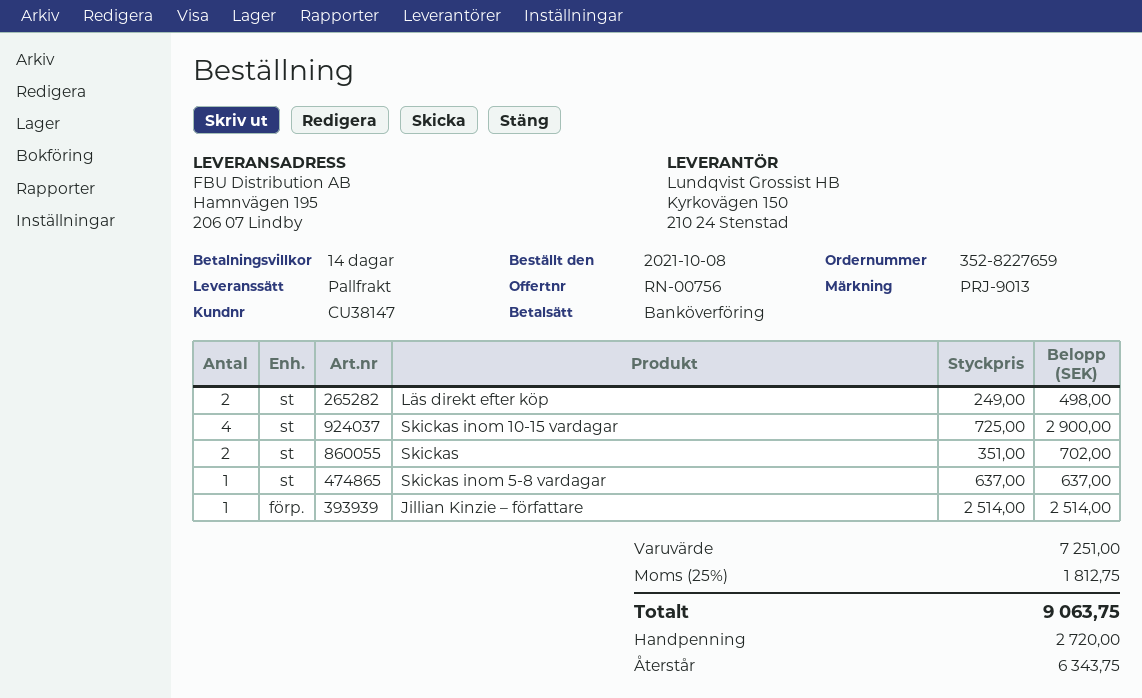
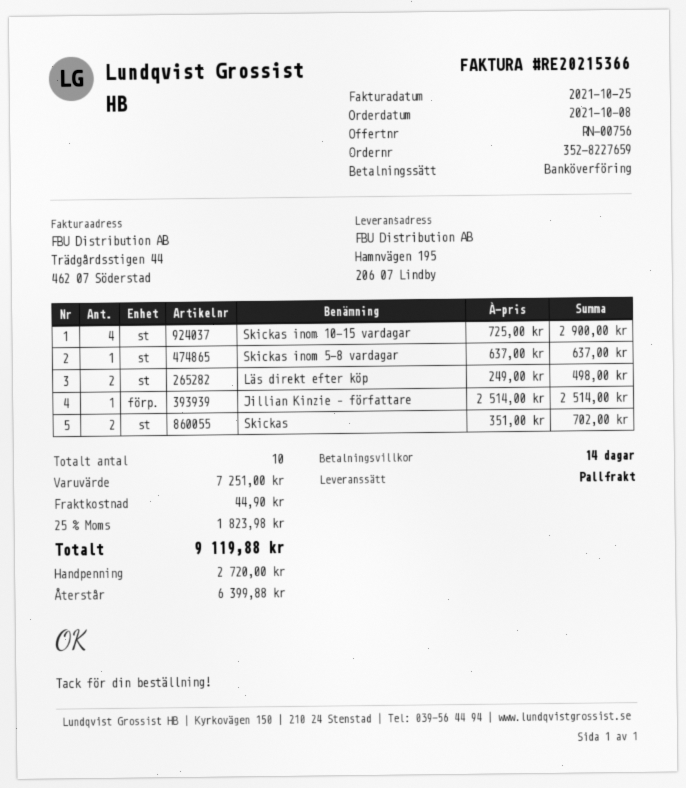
shipping: none -> 44.90
tax: 25% = 1812.75 -> 25% = 1823.98
total: 9063.75 -> 9119.88
balance: 6343.75 -> 6399.88

